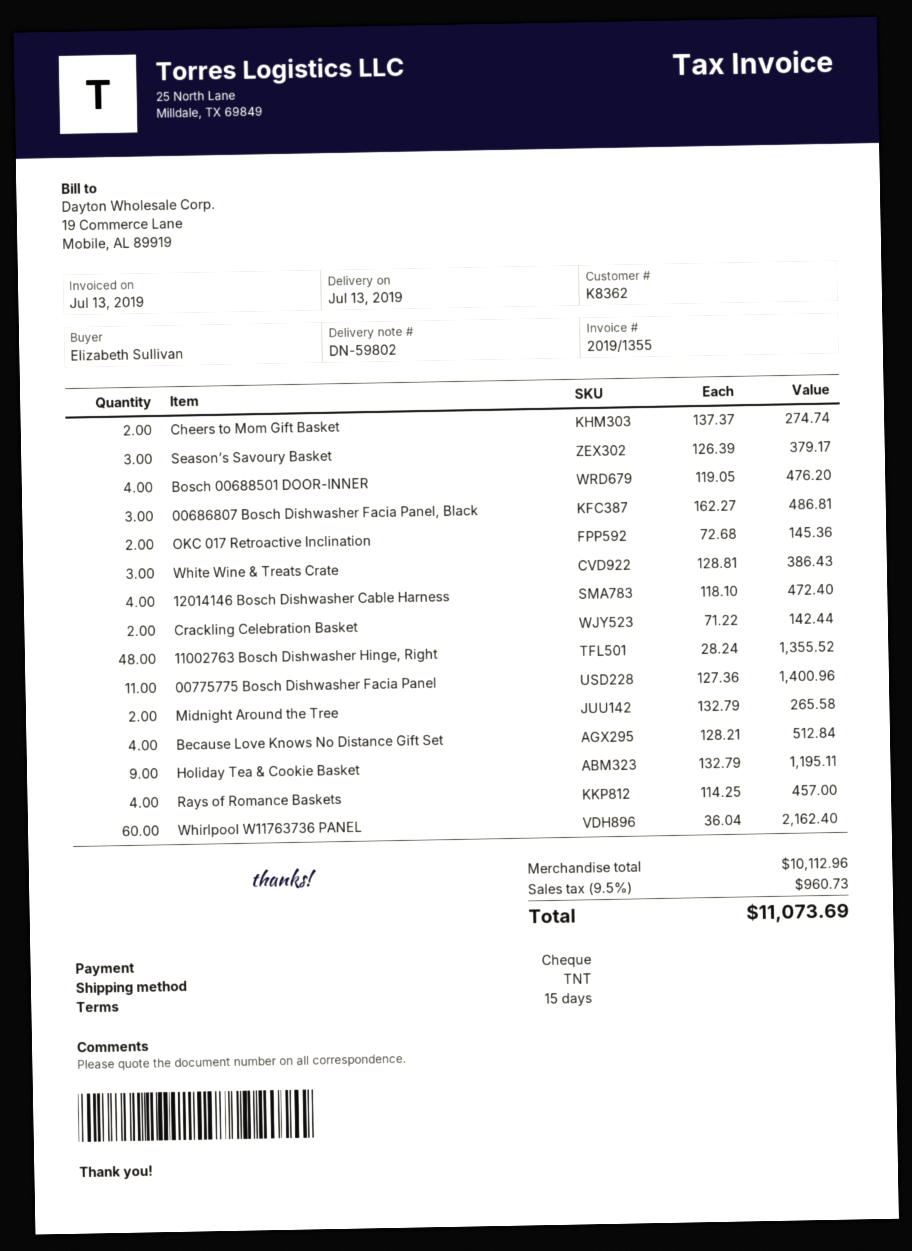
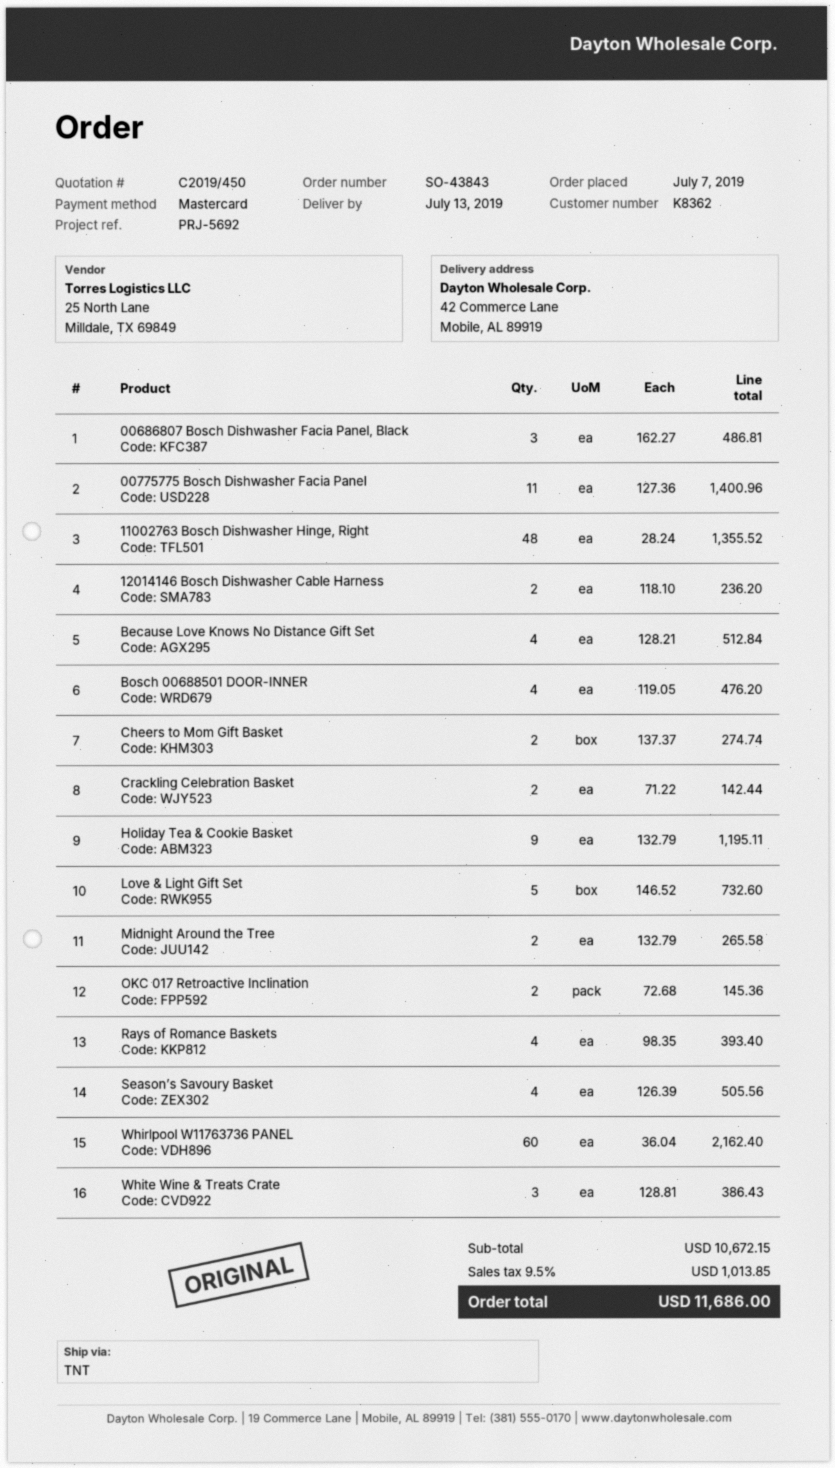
payment method: cheque -> Mastercard
Season’s Savoury Basket: 3 x 126.39 = 379.17 -> 4 x 126.39 = 505.56
12014146 Bosch Dishwasher Cable Harness: 4 x 118.10 = 472.40 -> 2 x 118.10 = 236.20
Rays of Romance Baskets: 4 x 114.25 = 457.00 -> 4 x 98.35 = 393.40
Love & Light Gift Set: none -> 5 x 146.52 = 732.60
subtotal: 10112.96 -> 10672.15
tax: 9.5% = 960.73 -> 9.5% = 1013.85
total: 11073.69 -> 11686.00

